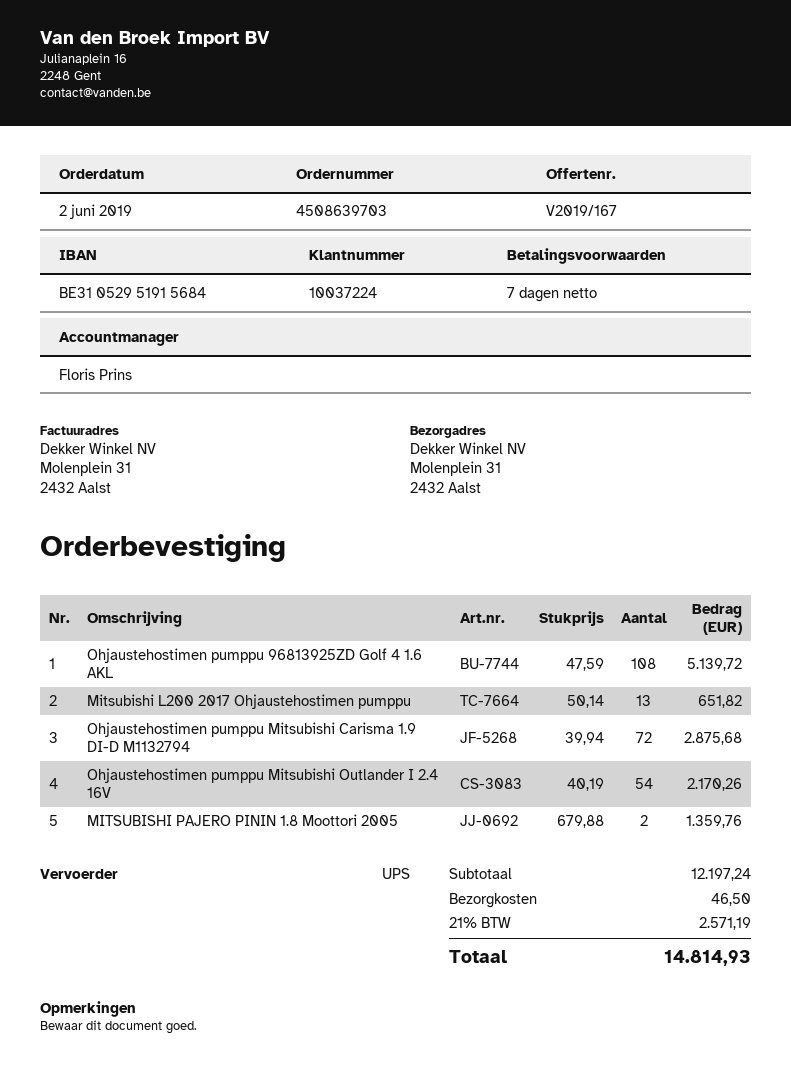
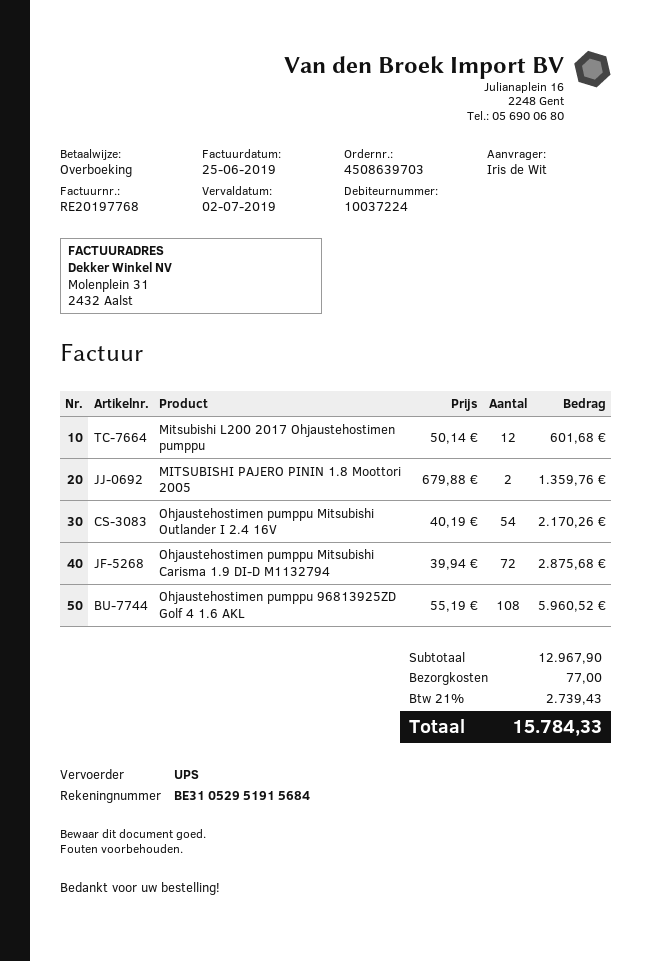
Ohjaustehostimen pumppu 96813925ZD Golf 4 1.6 AKL: 108 x 47.59 = 5139.72 -> 108 x 55.19 = 5960.52
Mitsubishi L200 2017 Ohjaustehostimen pumppu: 13 x 50.14 = 651.82 -> 12 x 50.14 = 601.68
subtotal: 12197.24 -> 12967.90
shipping: 46.50 -> 77.00
tax: 21% = 2571.19 -> 21% = 2739.43
total: 14814.93 -> 15784.33

